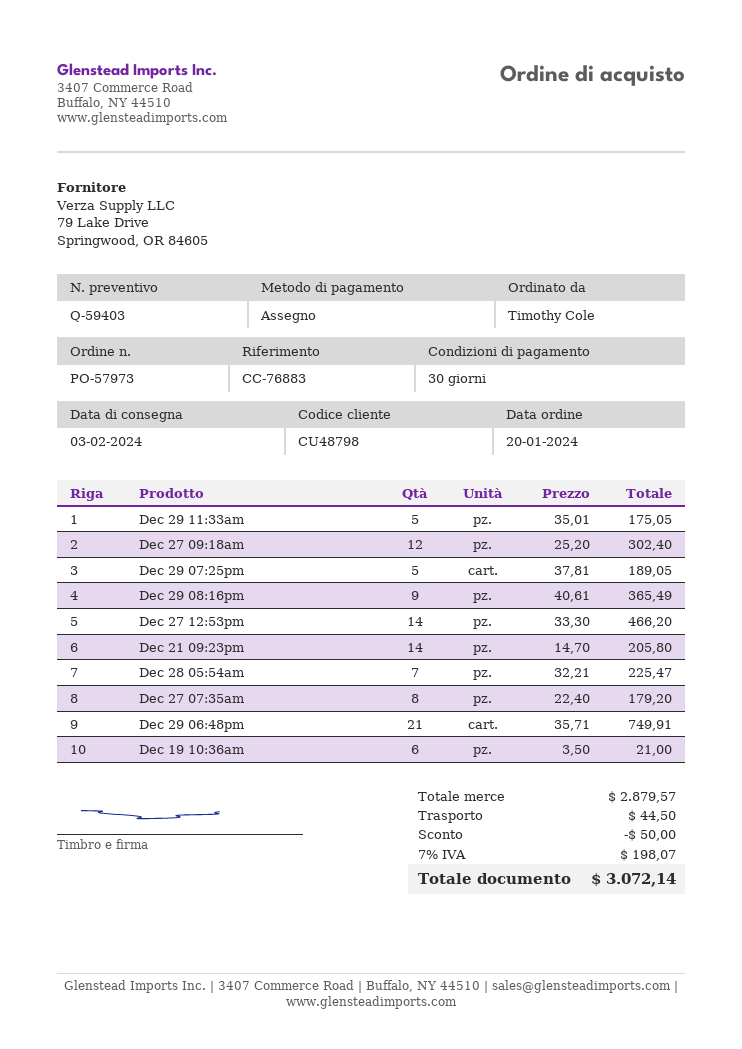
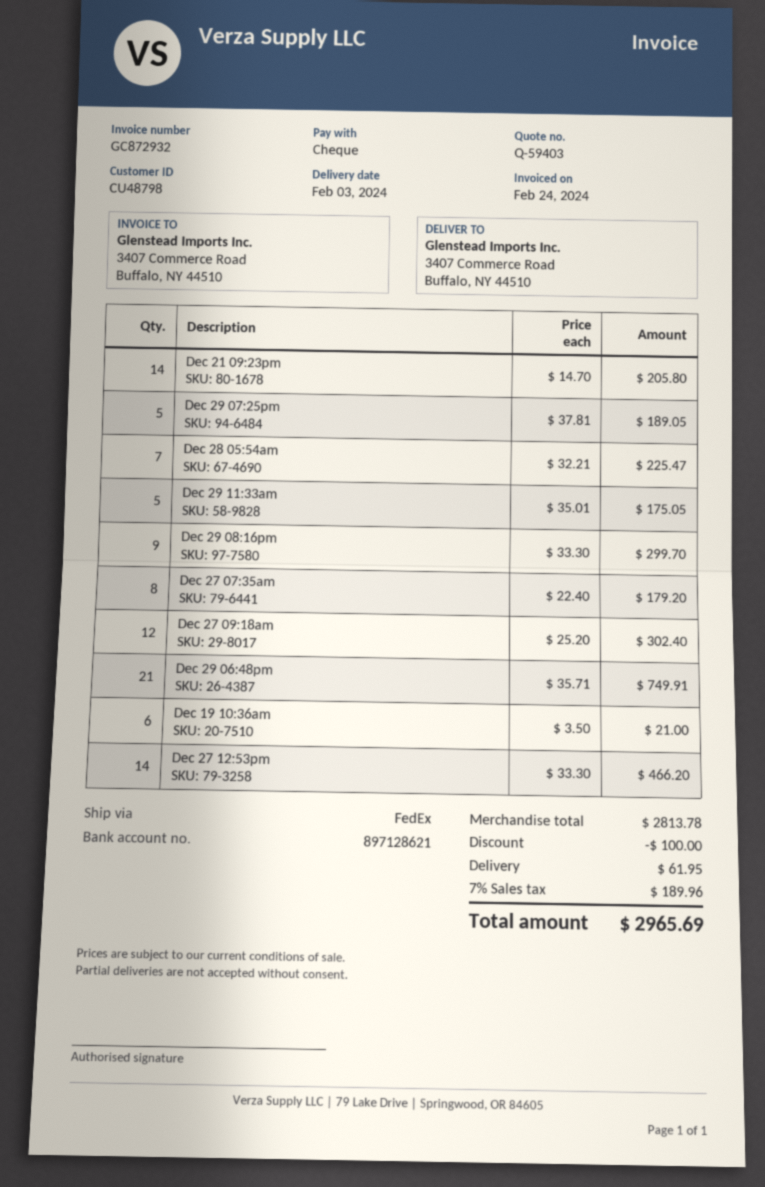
Dec 29 08:16pm: 9 x 40.61 = 365.49 -> 9 x 33.30 = 299.70
subtotal: 2879.57 -> 2813.78
discount: 50.00 -> 100.00
shipping: 44.50 -> 61.95
tax: 7% = 198.07 -> 7% = 189.96
total: 3072.14 -> 2965.69

